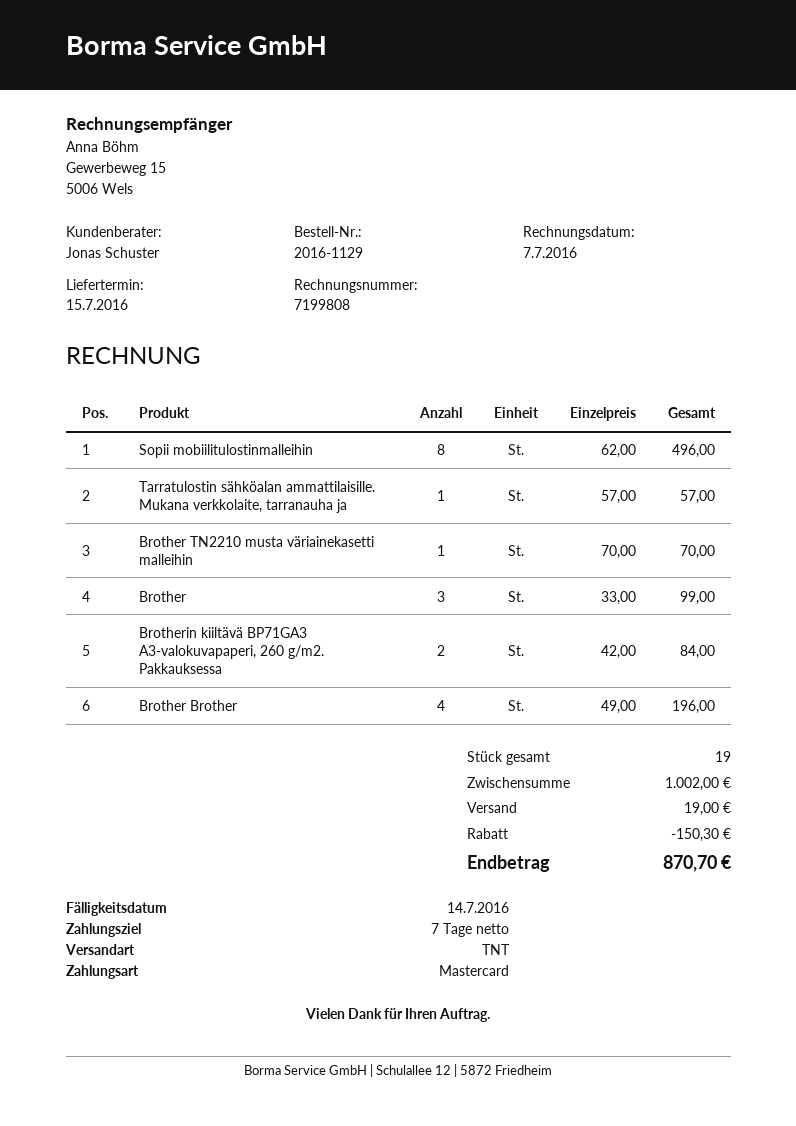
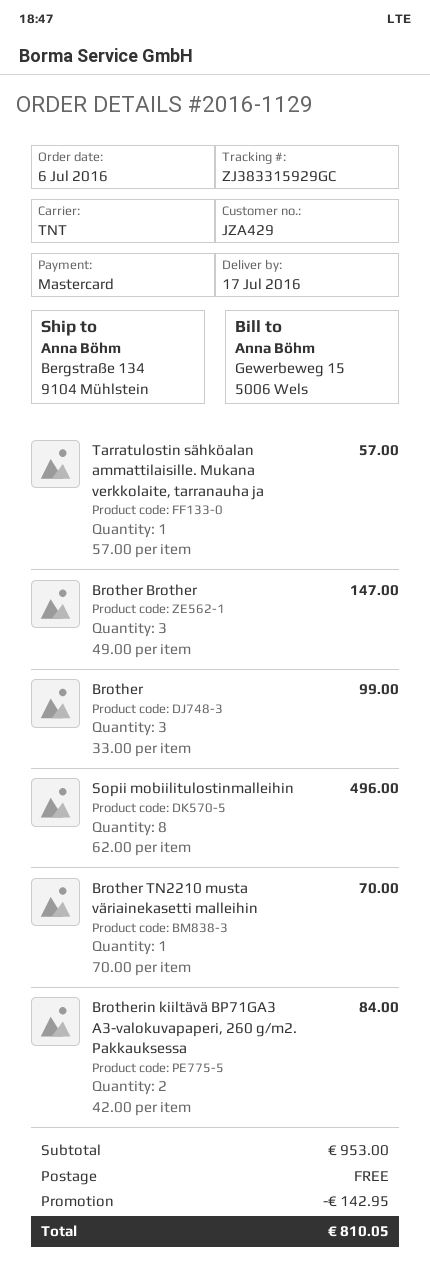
delivery date: 2016-07-15 -> 2016-07-17
Brother Brother: 4 x 49.00 = 196.00 -> 3 x 49.00 = 147.00
subtotal: 1002.00 -> 953.00
discount: 150.30 -> 142.95
shipping: 19.00 -> 0.00
total: 870.70 -> 810.05

